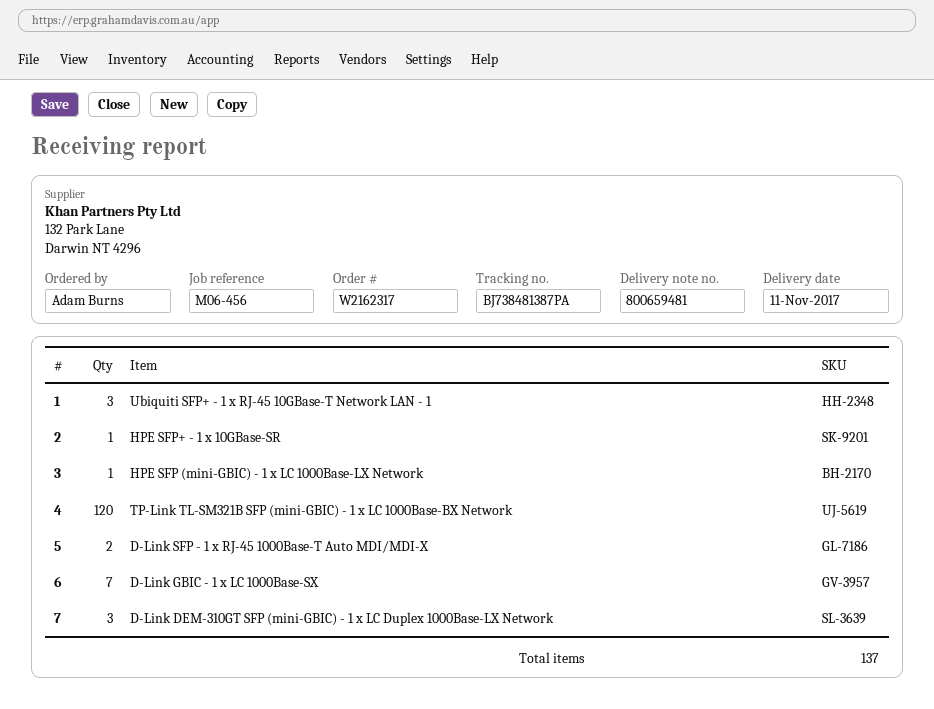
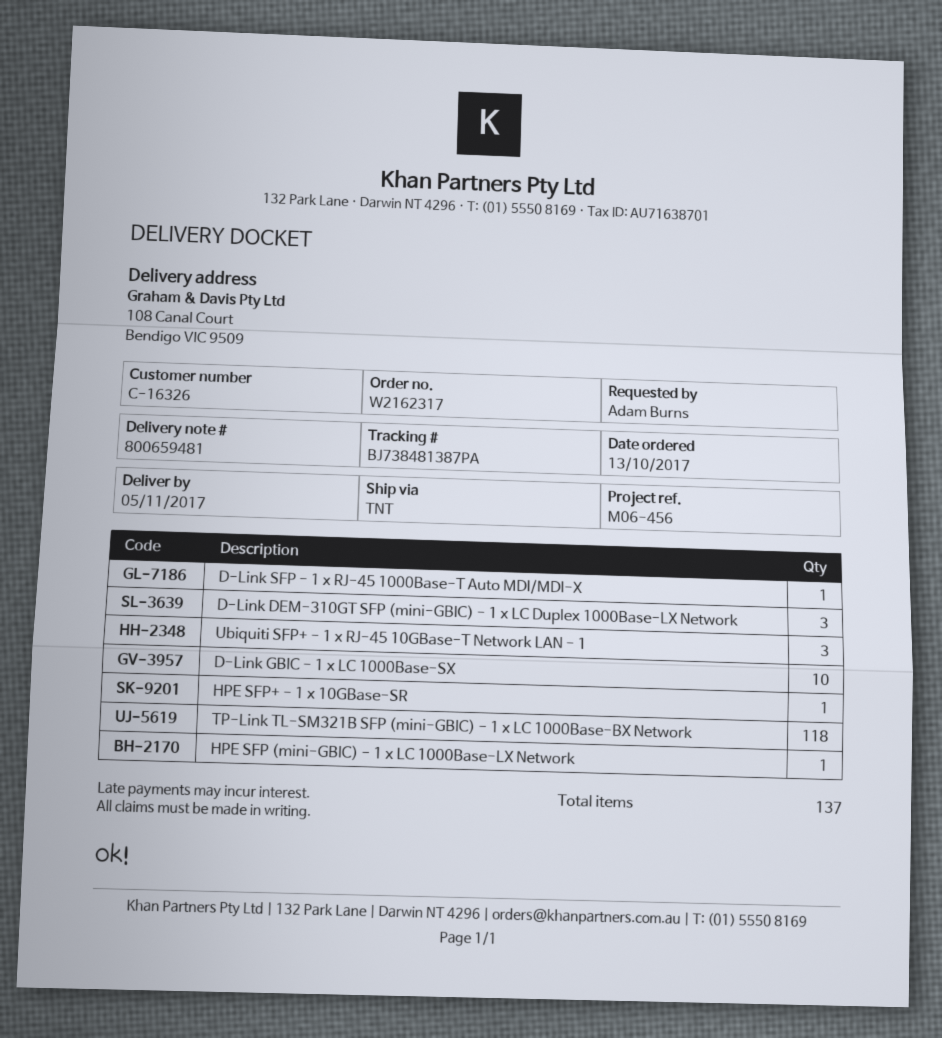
delivery date: 2017-11-11 -> 2017-11-05
TP-Link TL-SM321B SFP (mini-GBIC) - 1 x LC 1000Base-BX Network: 120 -> 118
D-Link SFP - 1 x RJ-45 1000Base-T Auto MDI/MDI-X: 2 -> 1
D-Link GBIC - 1 x LC 1000Base-SX: 7 -> 10

